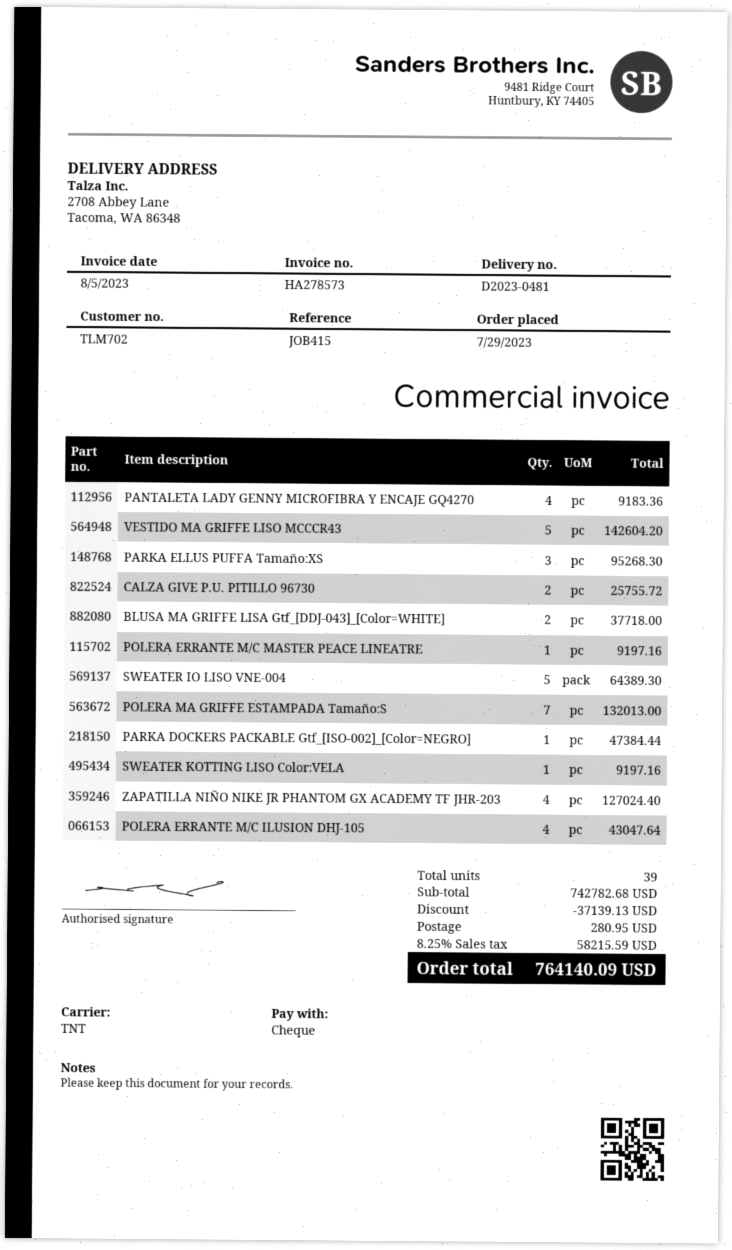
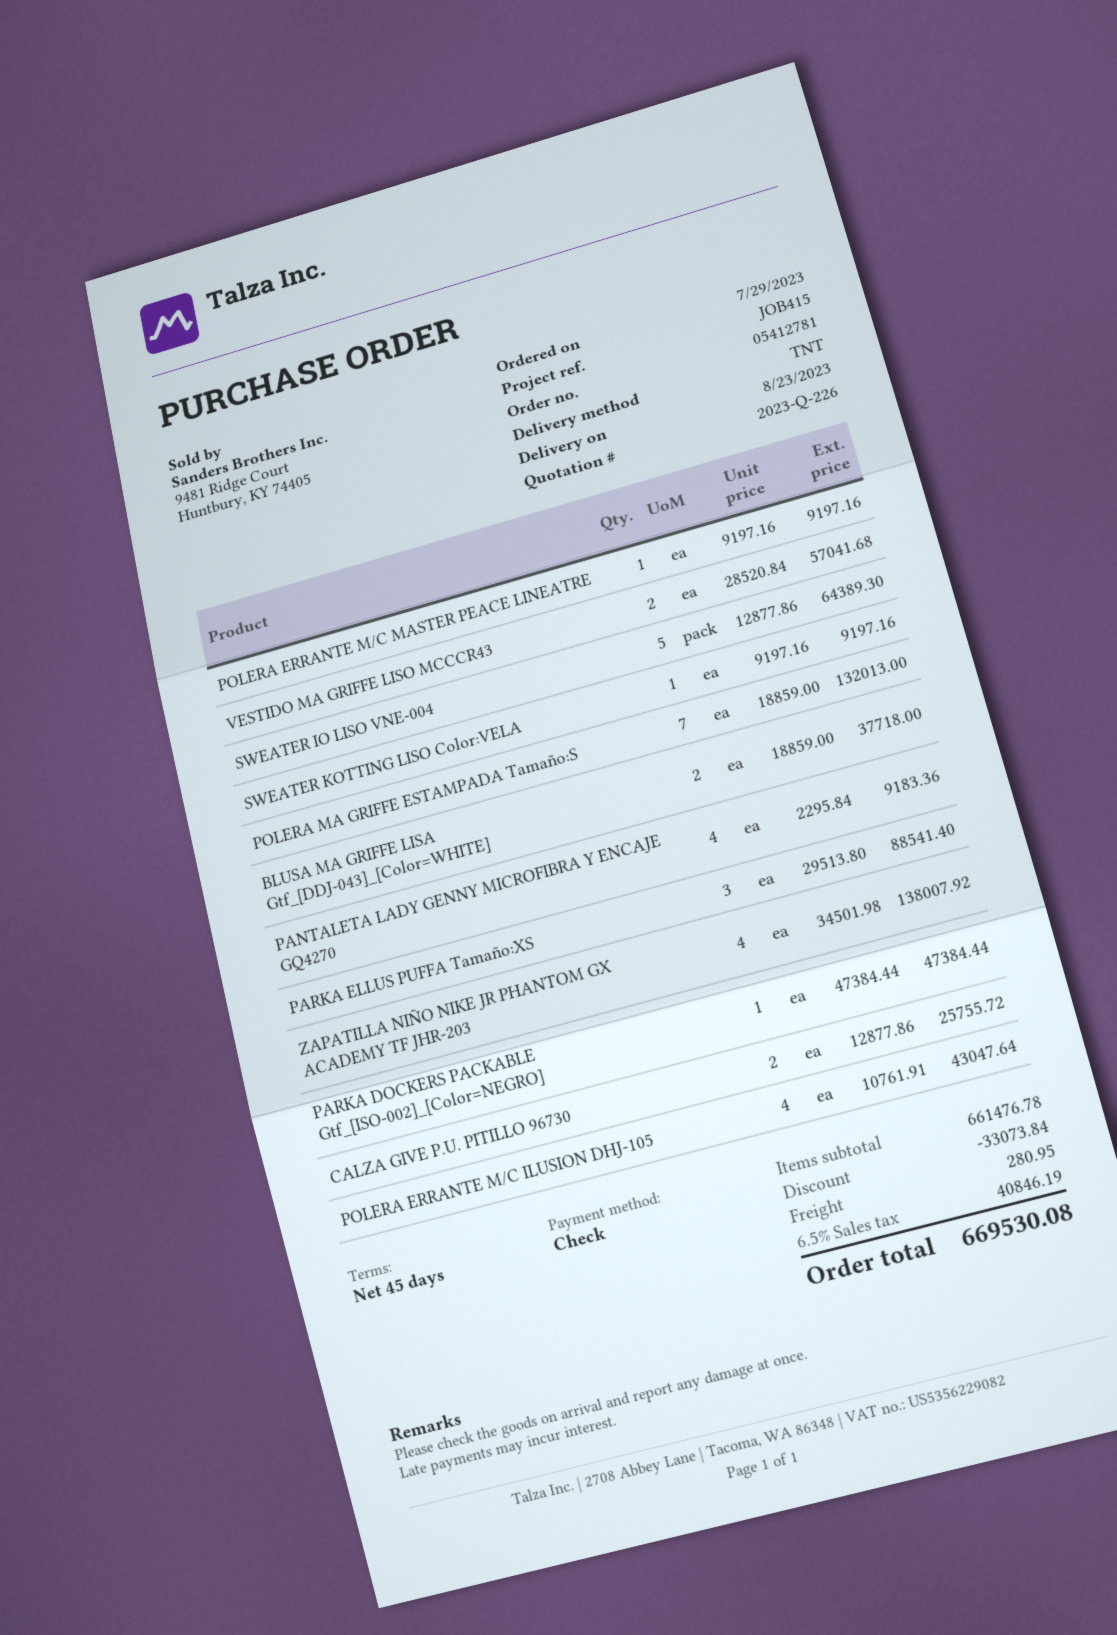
VESTIDO MA GRIFFE LISO MCCCR43: 5 for 142604.20 -> 2 for 57041.68
PARKA ELLUS PUFFA Tamaño:XS: 3 for 95268.30 -> 3 for 88541.40
ZAPATILLA NIÑO NIKE JR PHANTOM GX ACADEMY TF JHR-203: 4 for 127024.40 -> 4 for 138007.92
subtotal: 742782.68 -> 661476.78
discount: 37139.13 -> 33073.84
tax: 8.25% = 58215.59 -> 6.5% = 40846.19
total: 764140.09 -> 669530.08

